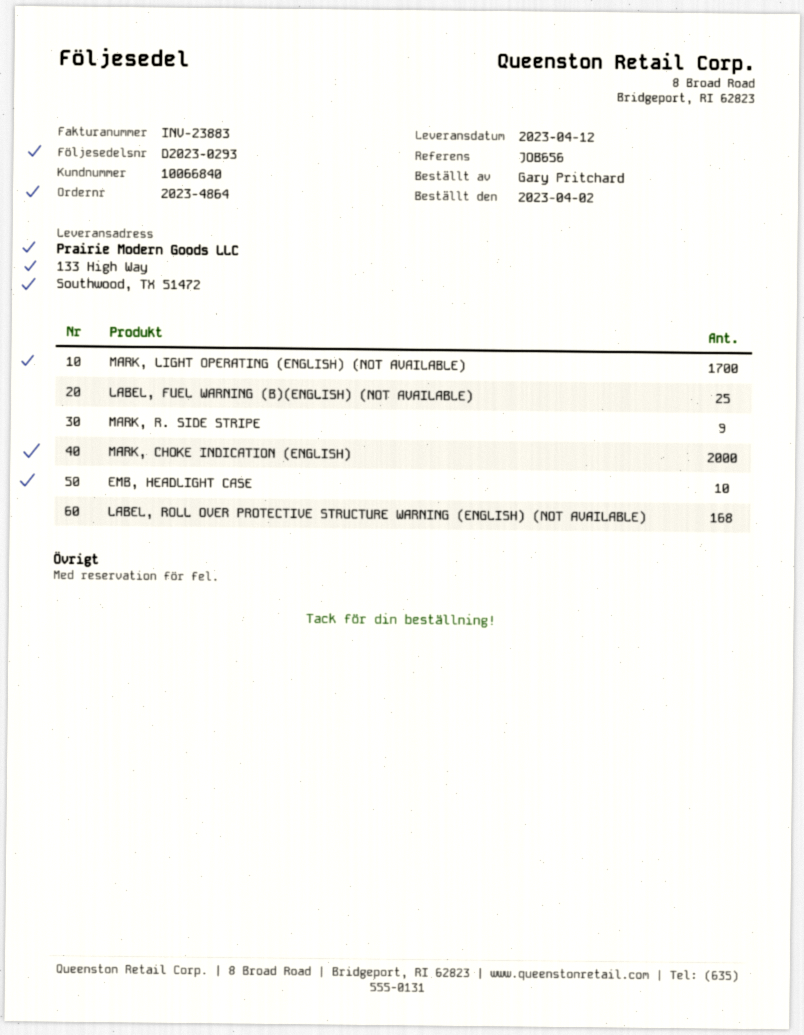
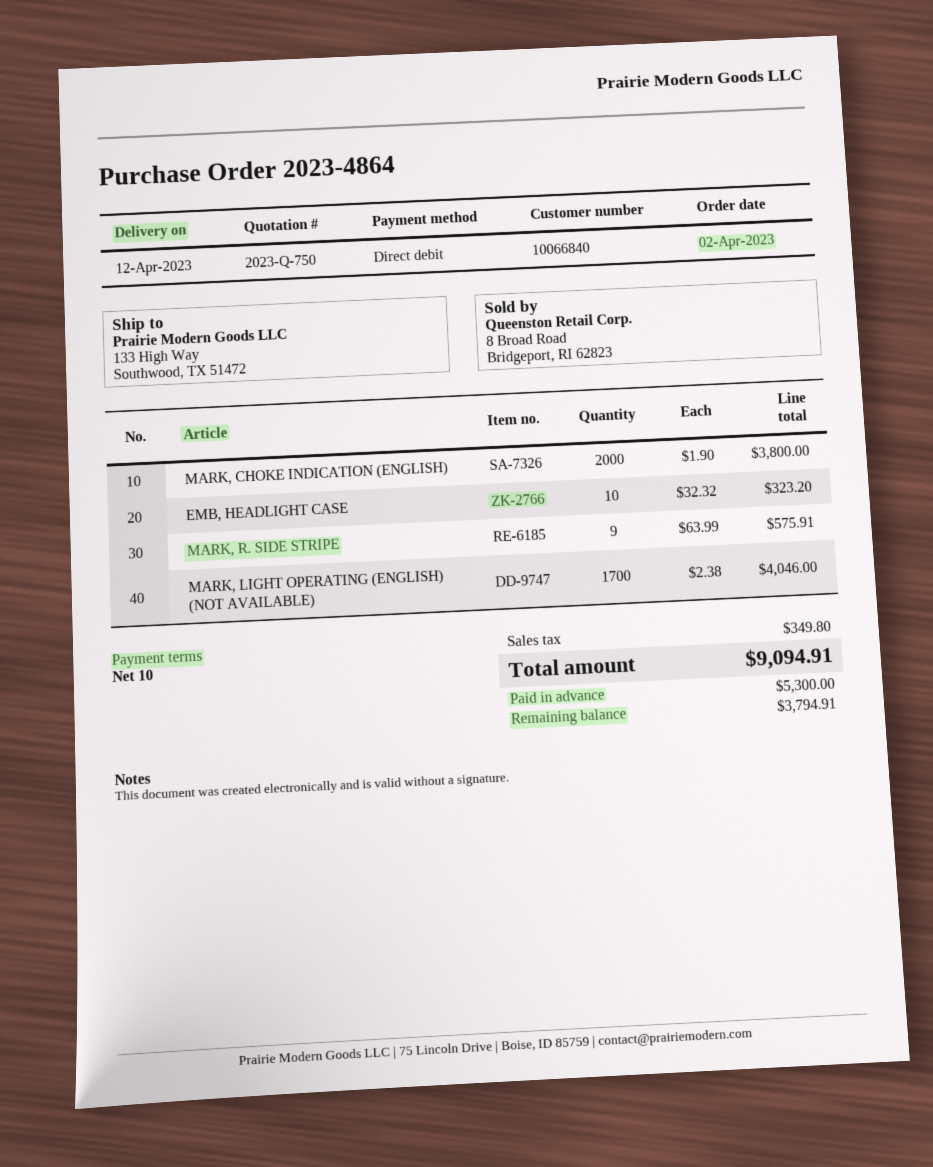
LABEL, FUEL WARNING (B)(ENGLISH) (NOT AVAILABLE): 25 -> none
LABEL, ROLL OVER PROTECTIVE STRUCTURE WARNING (ENGLISH) (NOT AVAILABLE): 168 -> none

